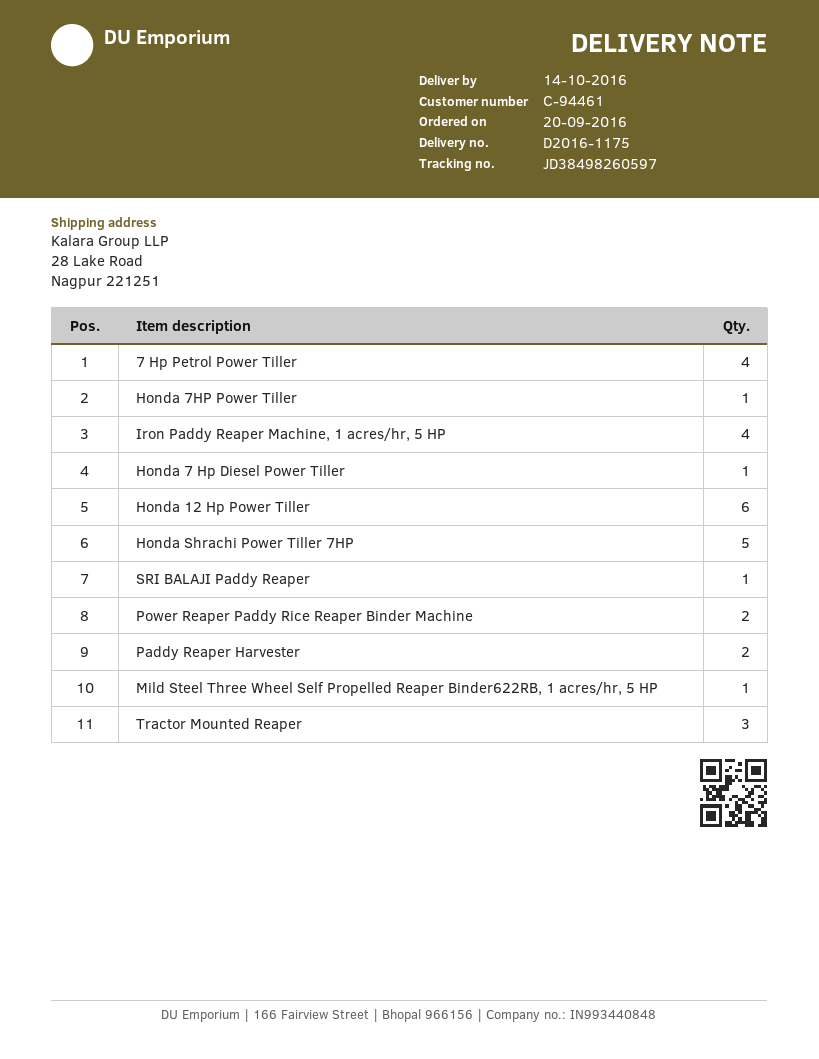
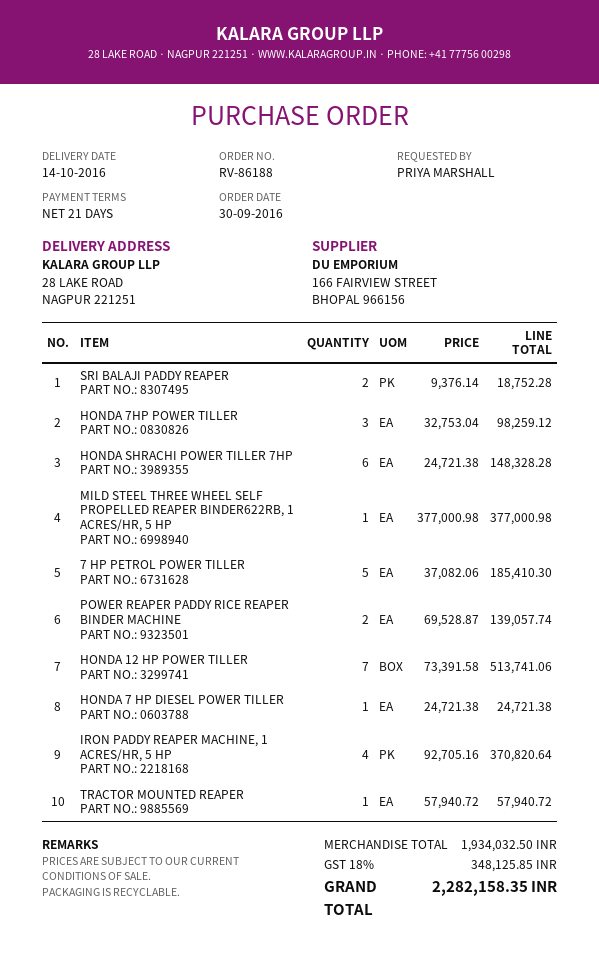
order date: 2016-09-20 -> 2016-09-30
7 Hp Petrol Power Tiller: 4 -> 5
Honda 7HP Power Tiller: 1 -> 3
Honda 12 Hp Power Tiller: 6 -> 7
Honda Shrachi Power Tiller 7HP: 5 -> 6
SRI BALAJI Paddy Reaper: 1 -> 2
Paddy Reaper Harvester: 2 -> none
Tractor Mounted Reaper: 3 -> 1

